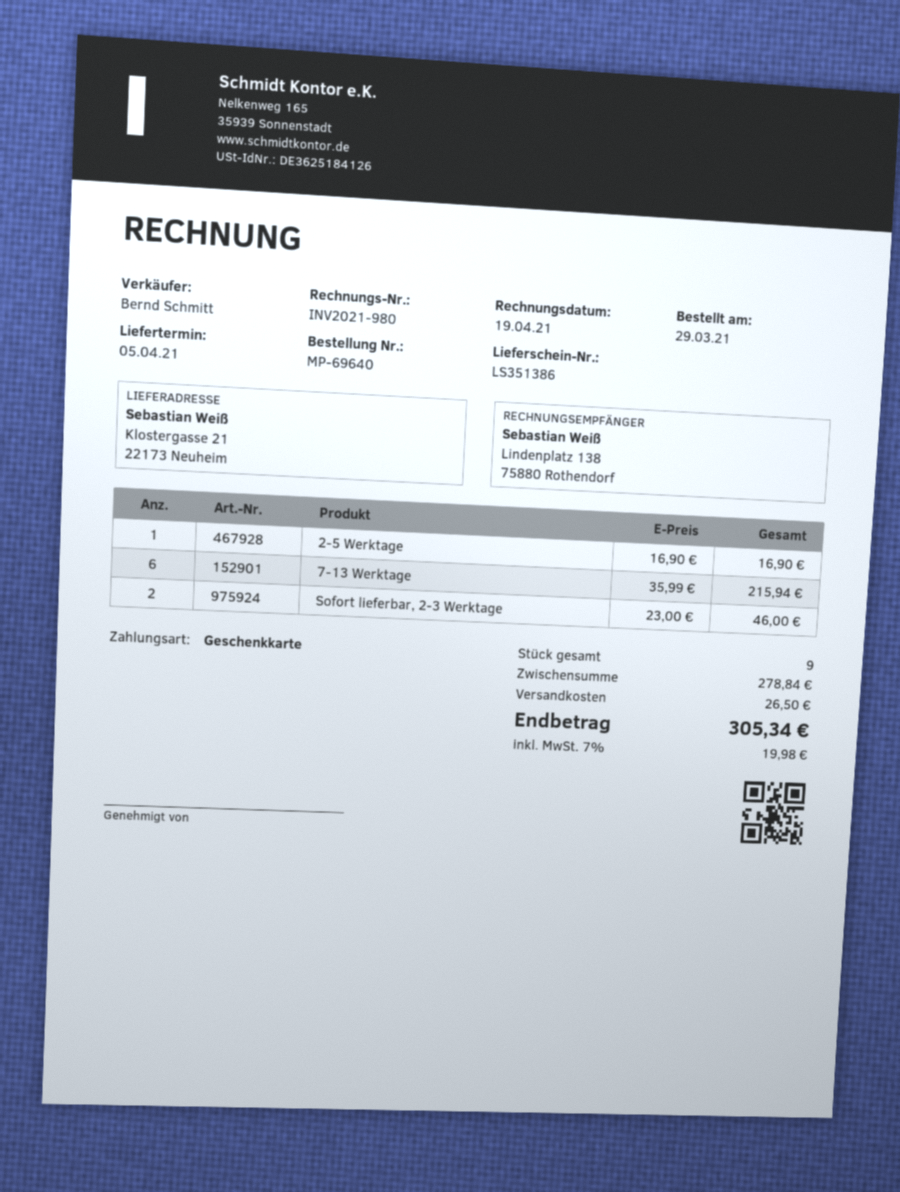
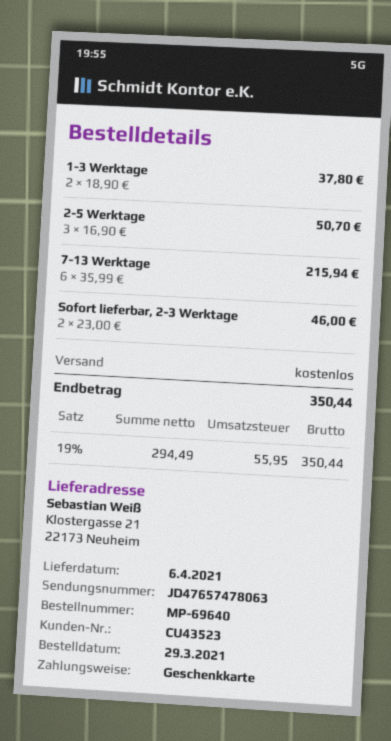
delivery date: 2021-04-05 -> 2021-04-06
2-5 Werktage: 1 x 16.90 = 16.90 -> 3 x 16.90 = 50.70
1-3 Werktage: none -> 2 x 18.90 = 37.80
shipping: 26.50 -> 0.00
tax: 7% = 19.98 -> 19% = 55.95
total: 305.34 -> 350.44

